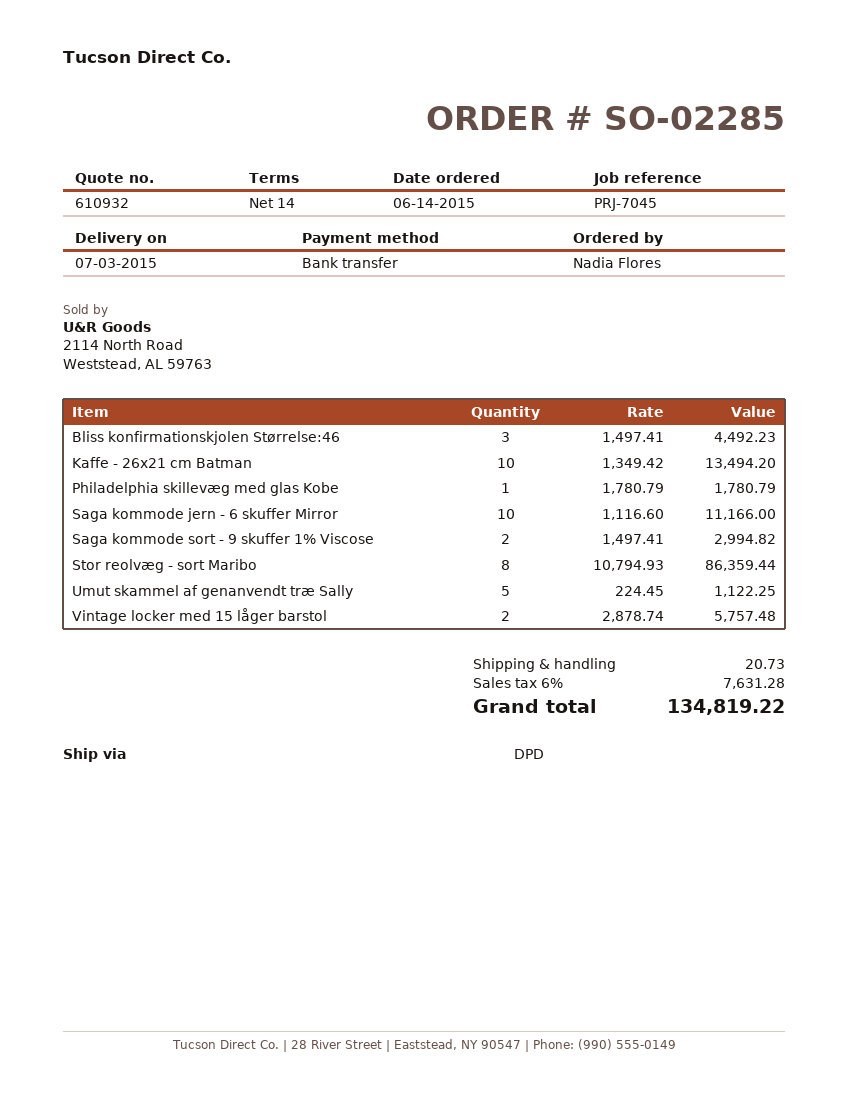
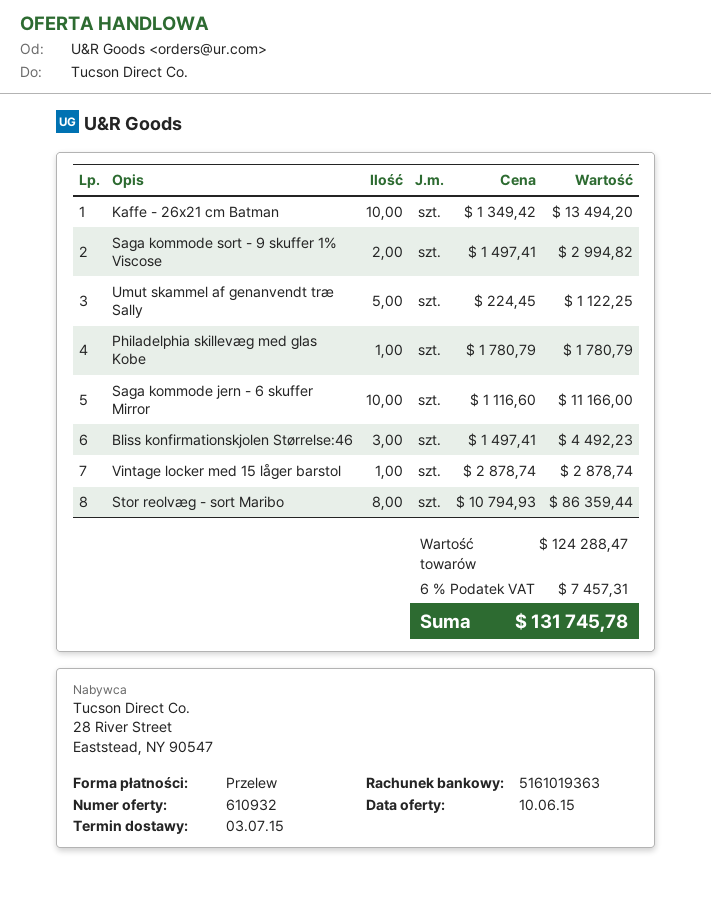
Vintage locker med 15 låger barstol: 2 x 2878.74 = 5757.48 -> 1 x 2878.74 = 2878.74
shipping: 20.73 -> none
tax: 6% = 7631.28 -> 6% = 7457.31
total: 134819.22 -> 131745.78

